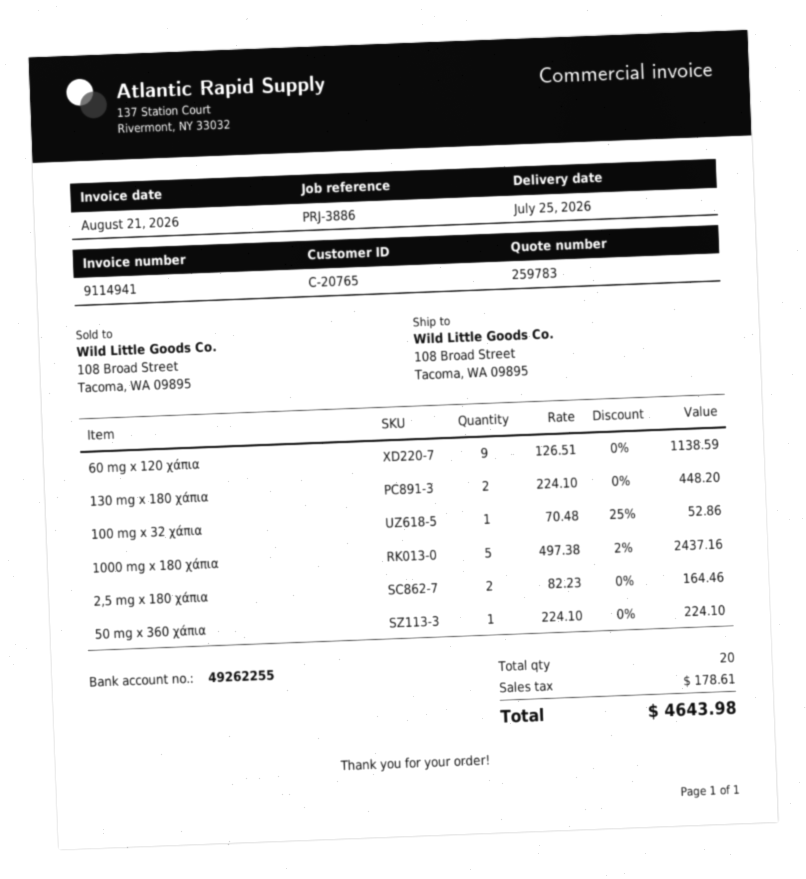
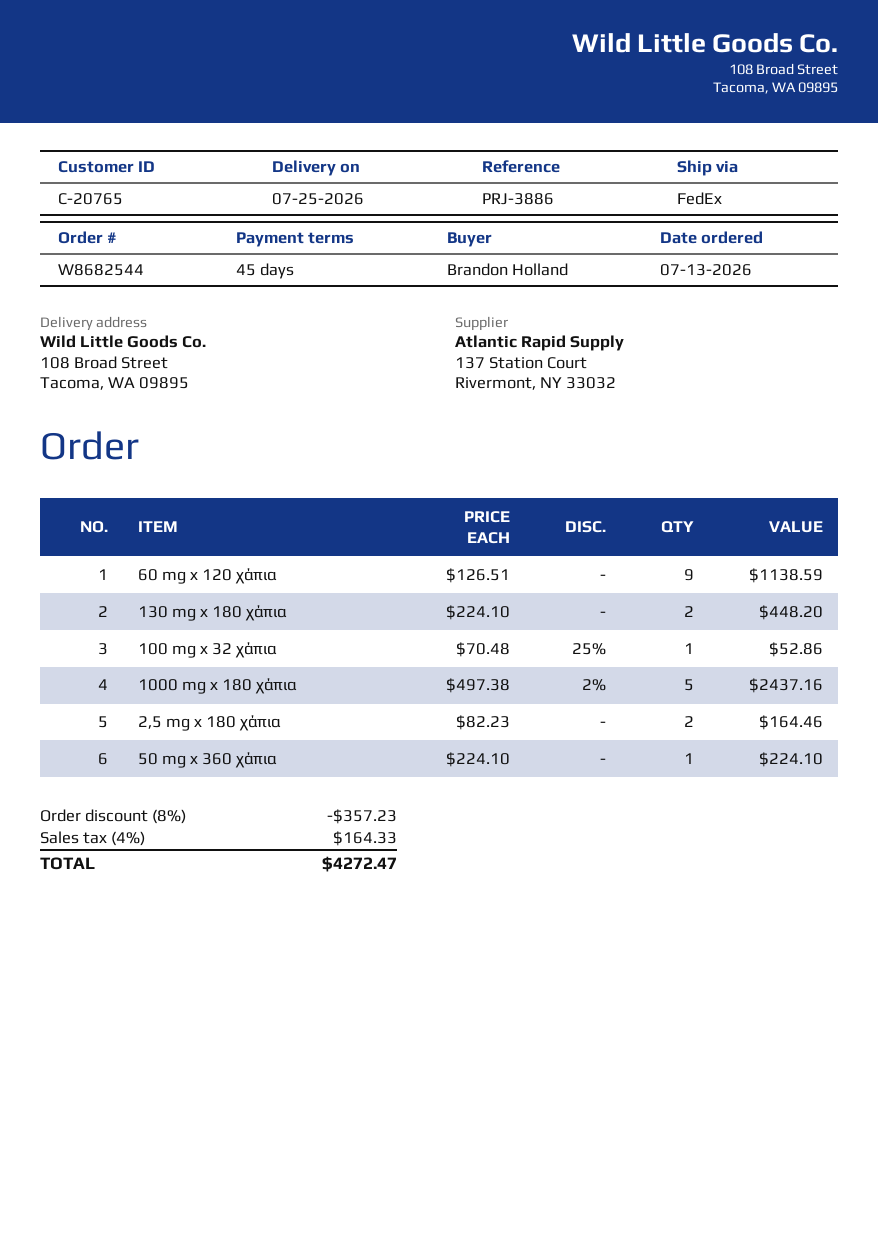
discount: none -> 8% = 357.23
tax: 178.61 -> 164.33
total: 4643.98 -> 4272.47

